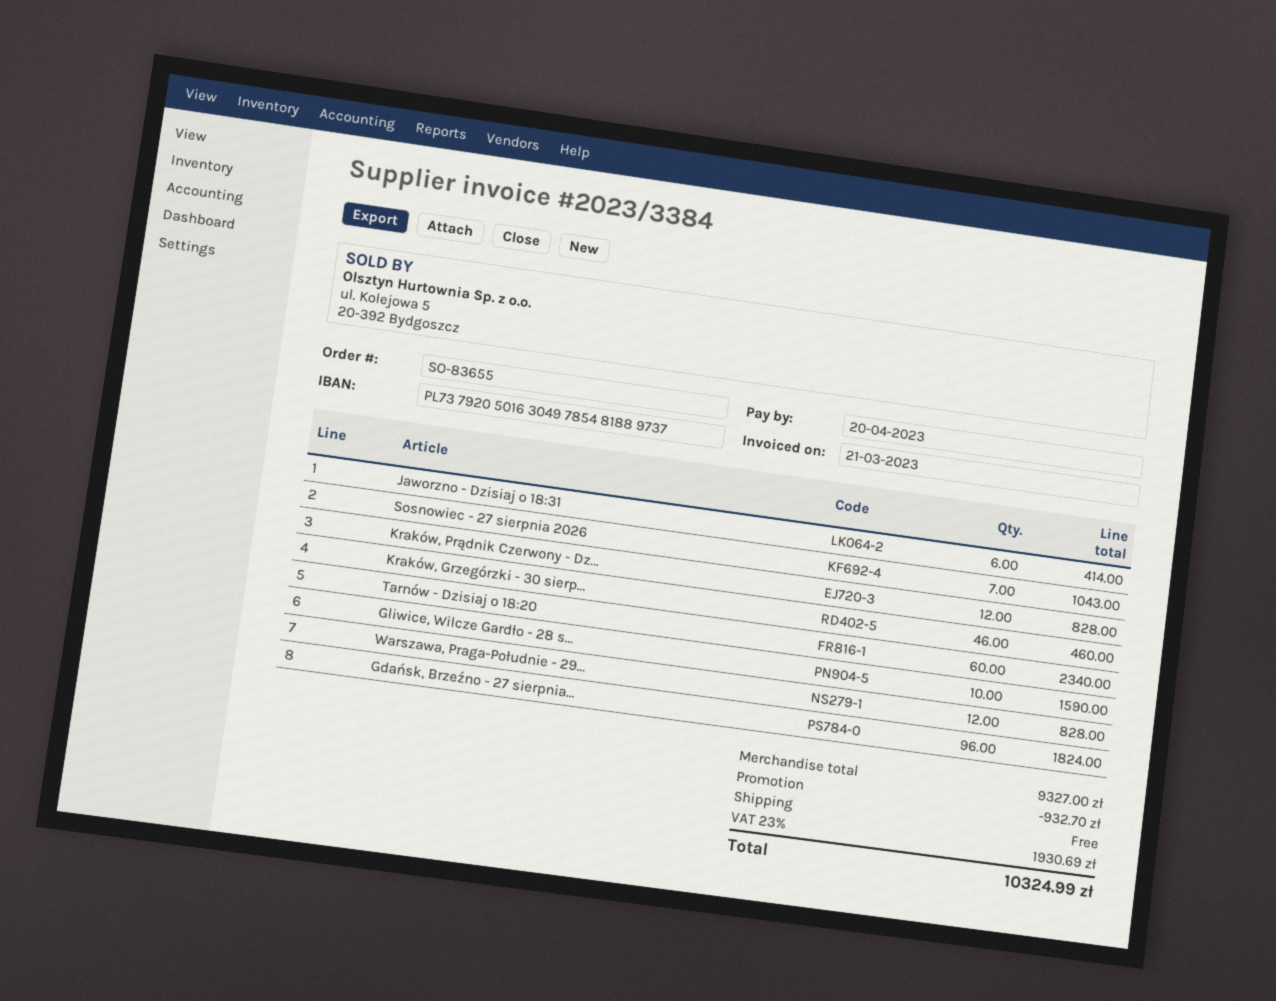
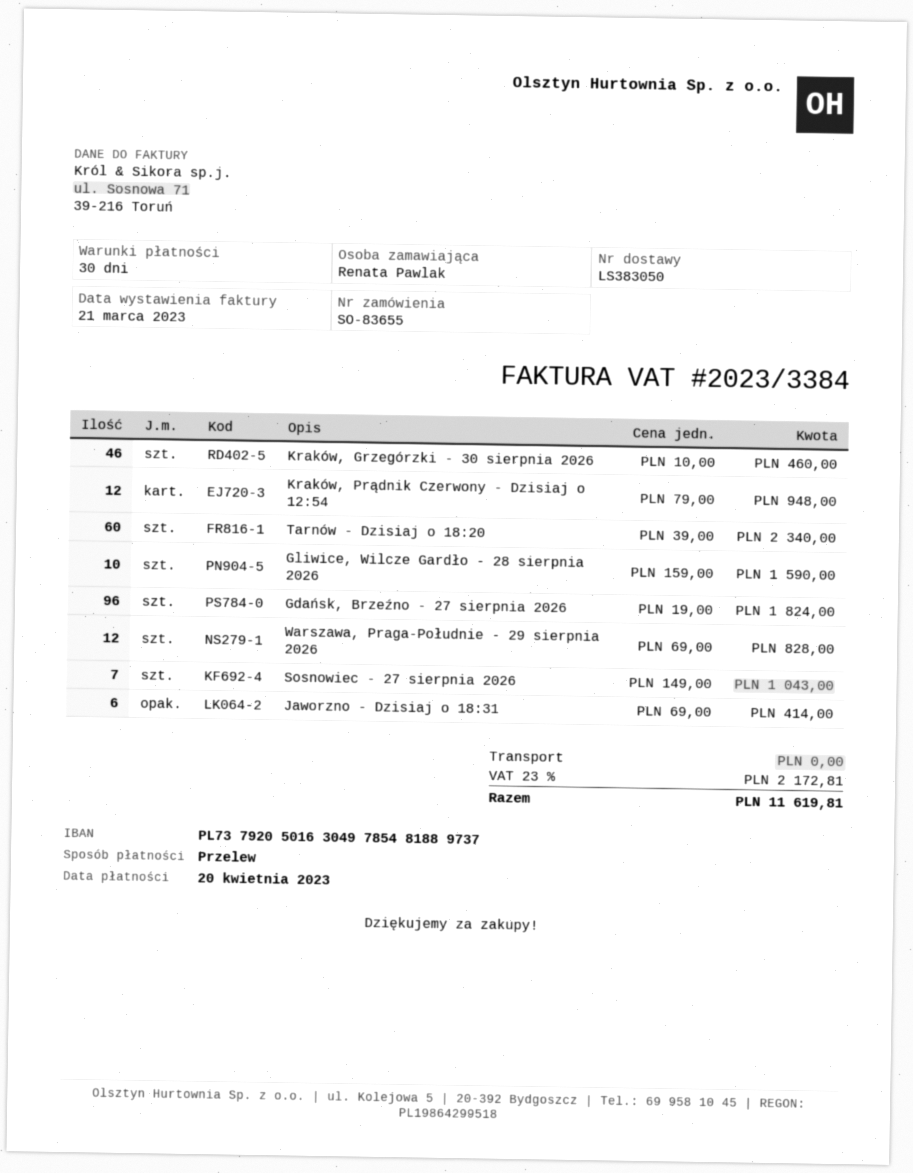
Kraków, Prądnik Czerwony - Dz...: 12 for 828.00 -> 12 for 948.00
discount: 932.70 -> none
tax: 23% = 1930.69 -> 23% = 2172.81
total: 10324.99 -> 11619.81

